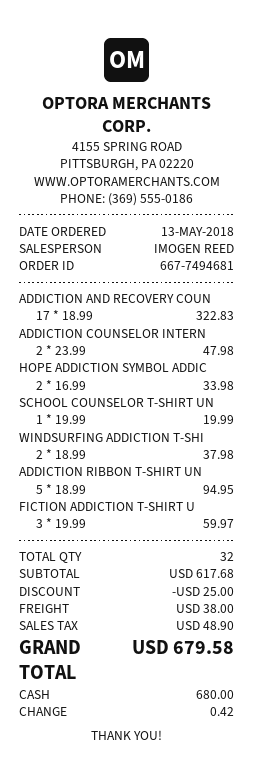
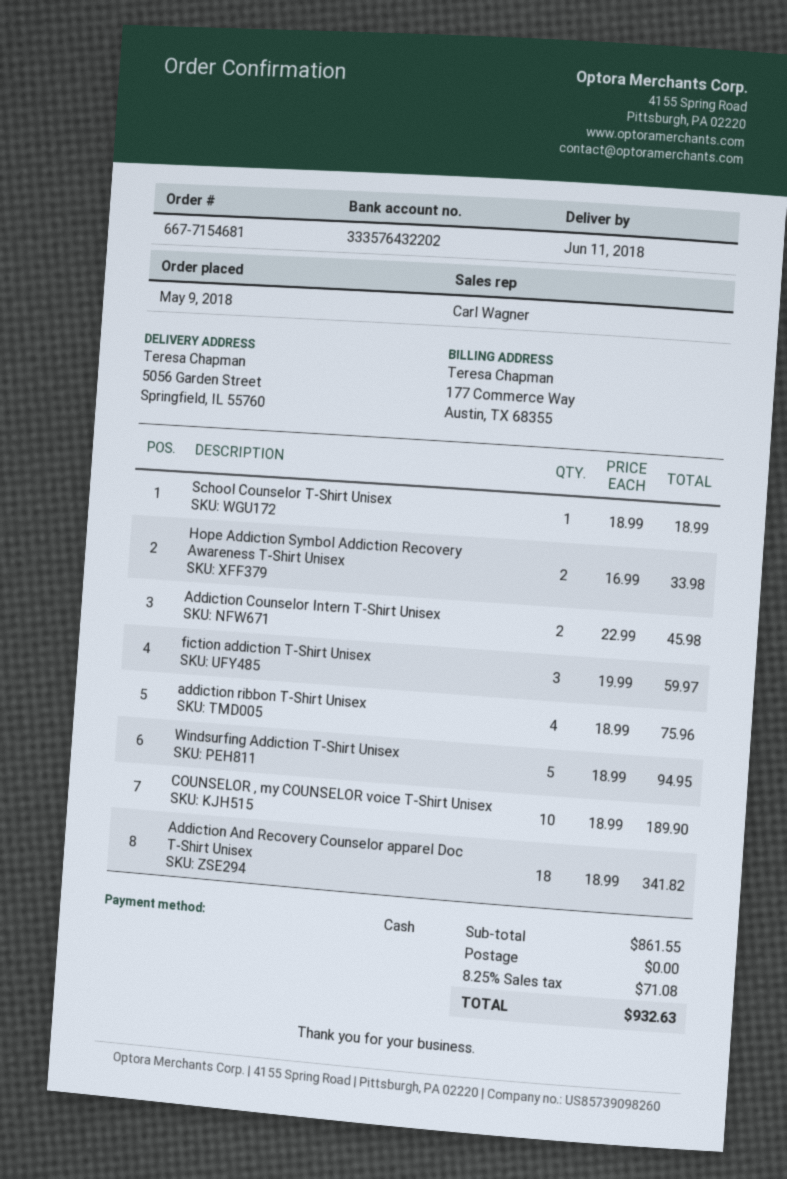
order number: 667-7494681 -> 667-7154681
order date: 2018-05-13 -> 2018-05-09
sales rep: IMOGEN REED -> Carl Wagner
ADDICTION AND RECOVERY COUN: 17 x 18.99 = 322.83 -> 18 x 18.99 = 341.82
ADDICTION COUNSELOR INTERN: 2 x 23.99 = 47.98 -> 2 x 22.99 = 45.98
SCHOOL COUNSELOR T-SHIRT UN: 1 x 19.99 = 19.99 -> 1 x 18.99 = 18.99
WINDSURFING ADDICTION T-SHI: 2 x 18.99 = 37.98 -> 5 x 18.99 = 94.95
ADDICTION RIBBON T-SHIRT UN: 5 x 18.99 = 94.95 -> 4 x 18.99 = 75.96
COUNSELOR , my COUNSELOR voice T-Shirt Unisex: none -> 10 x 18.99 = 189.90
subtotal: 617.68 -> 861.55
discount: 25.00 -> none
shipping: 38.00 -> 0.00
tax: 48.90 -> 71.08
total: 679.58 -> 932.63

